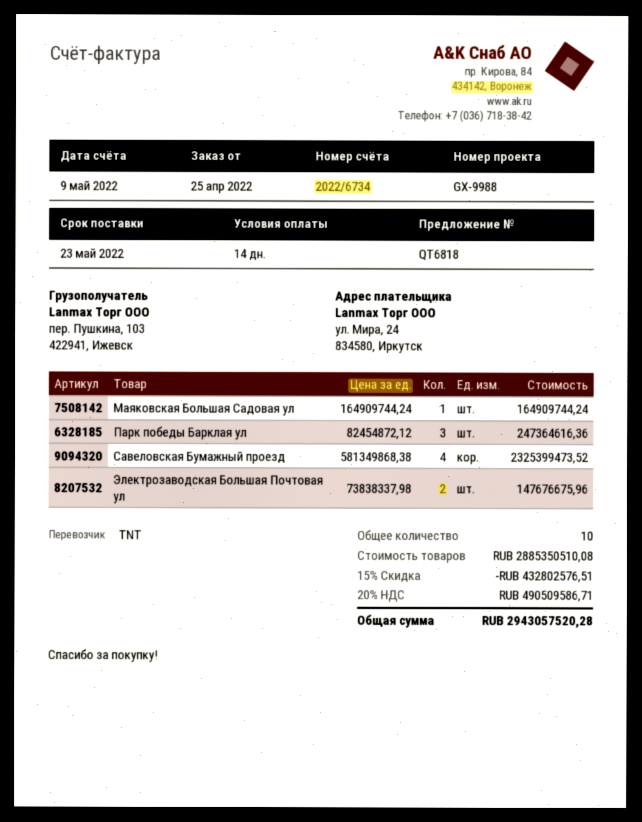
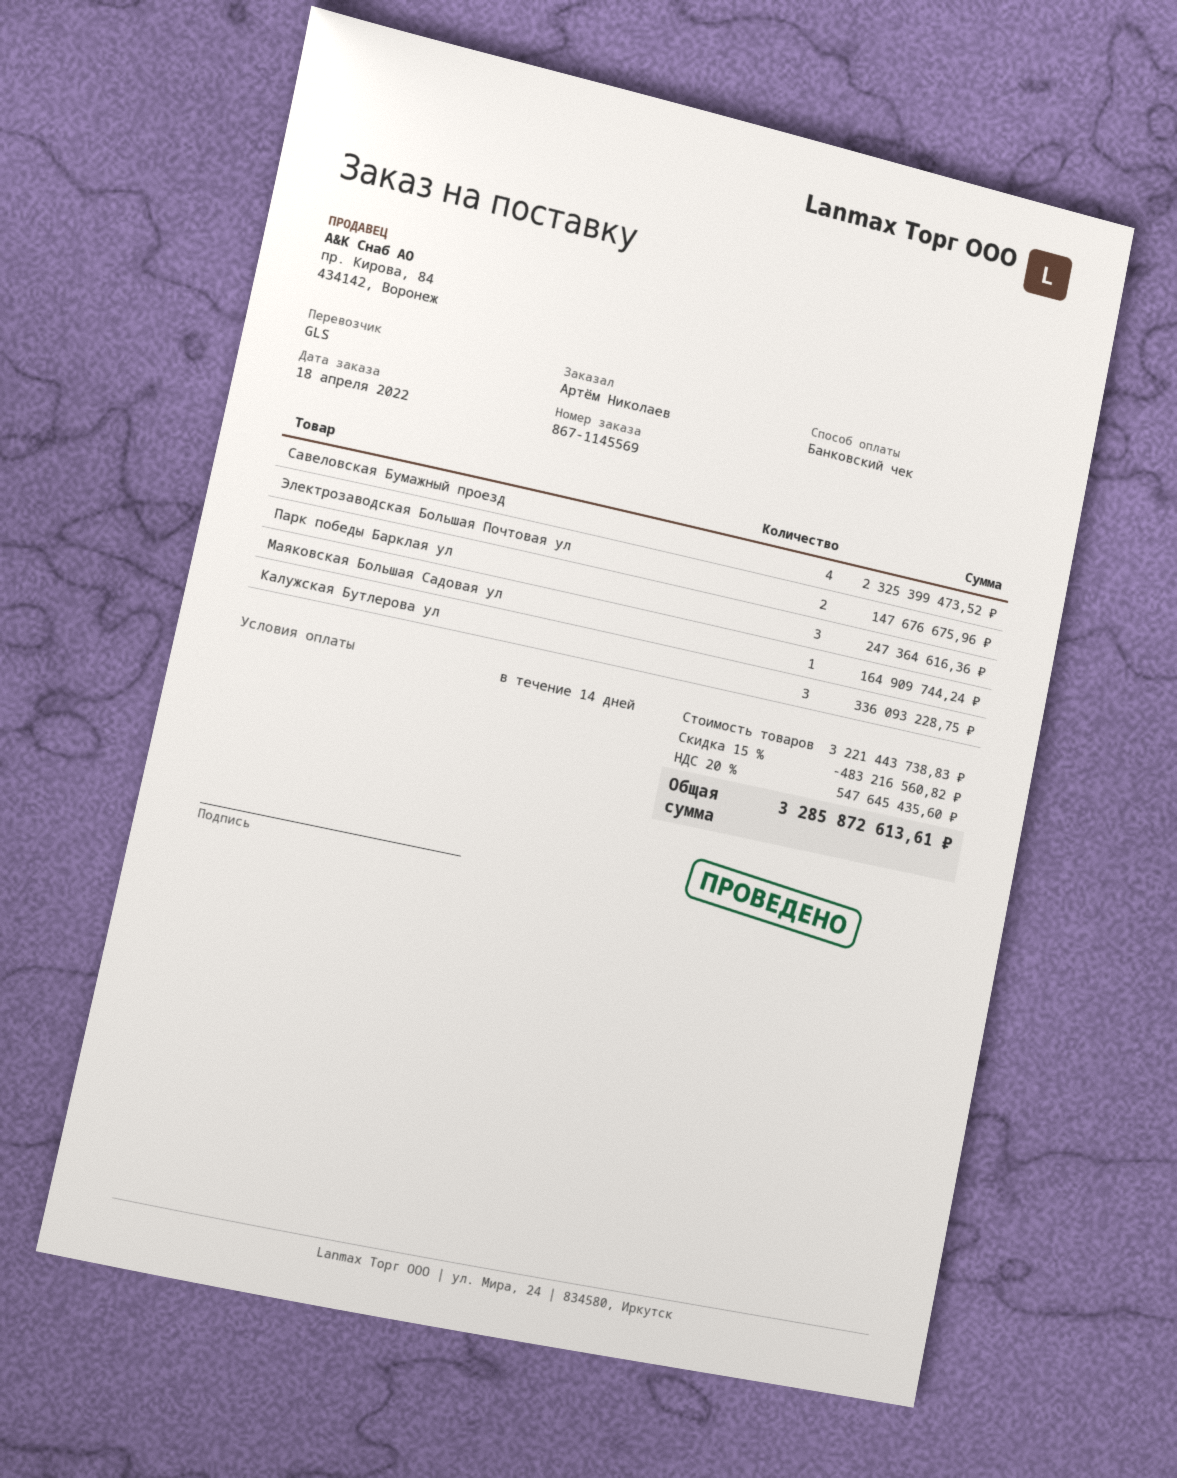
order date: 2022-04-25 -> 2022-04-18
shipping method: TNT -> GLS
Калужская Бутлерова ул: none -> 3 for 336093228.75
subtotal: 2885350510.08 -> 3221443738.83
discount: 15% = 432802576.51 -> 15% = 483216560.82
tax: 20% = 490509586.71 -> 20% = 547645435.60
total: 2943057520.28 -> 3285872613.61

